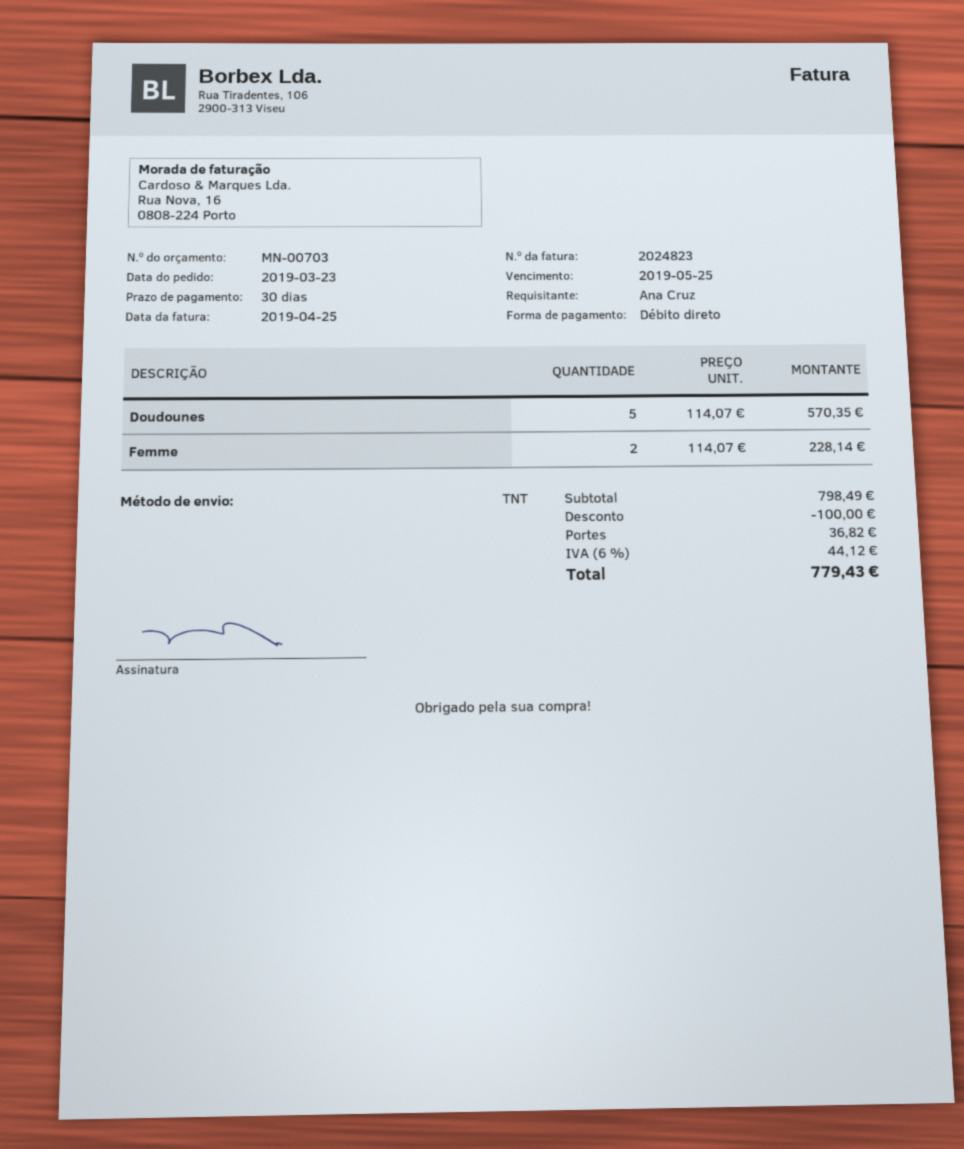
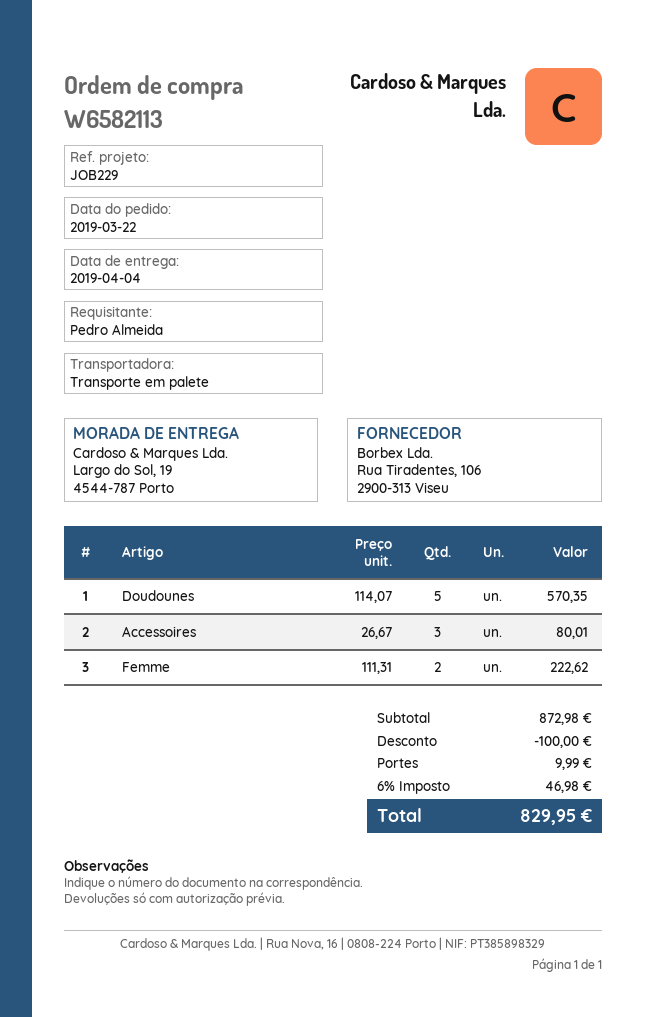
order date: 2019-03-23 -> 2019-03-22
ordered by: Ana Cruz -> Pedro Almeida
shipping method: TNT -> pallet freight
Femme: 2 x 114.07 = 228.14 -> 2 x 111.31 = 222.62
Accessoires: none -> 3 x 26.67 = 80.01
subtotal: 798.49 -> 872.98
shipping: 36.82 -> 9.99
tax: 6% = 44.12 -> 6% = 46.98
total: 779.43 -> 829.95

